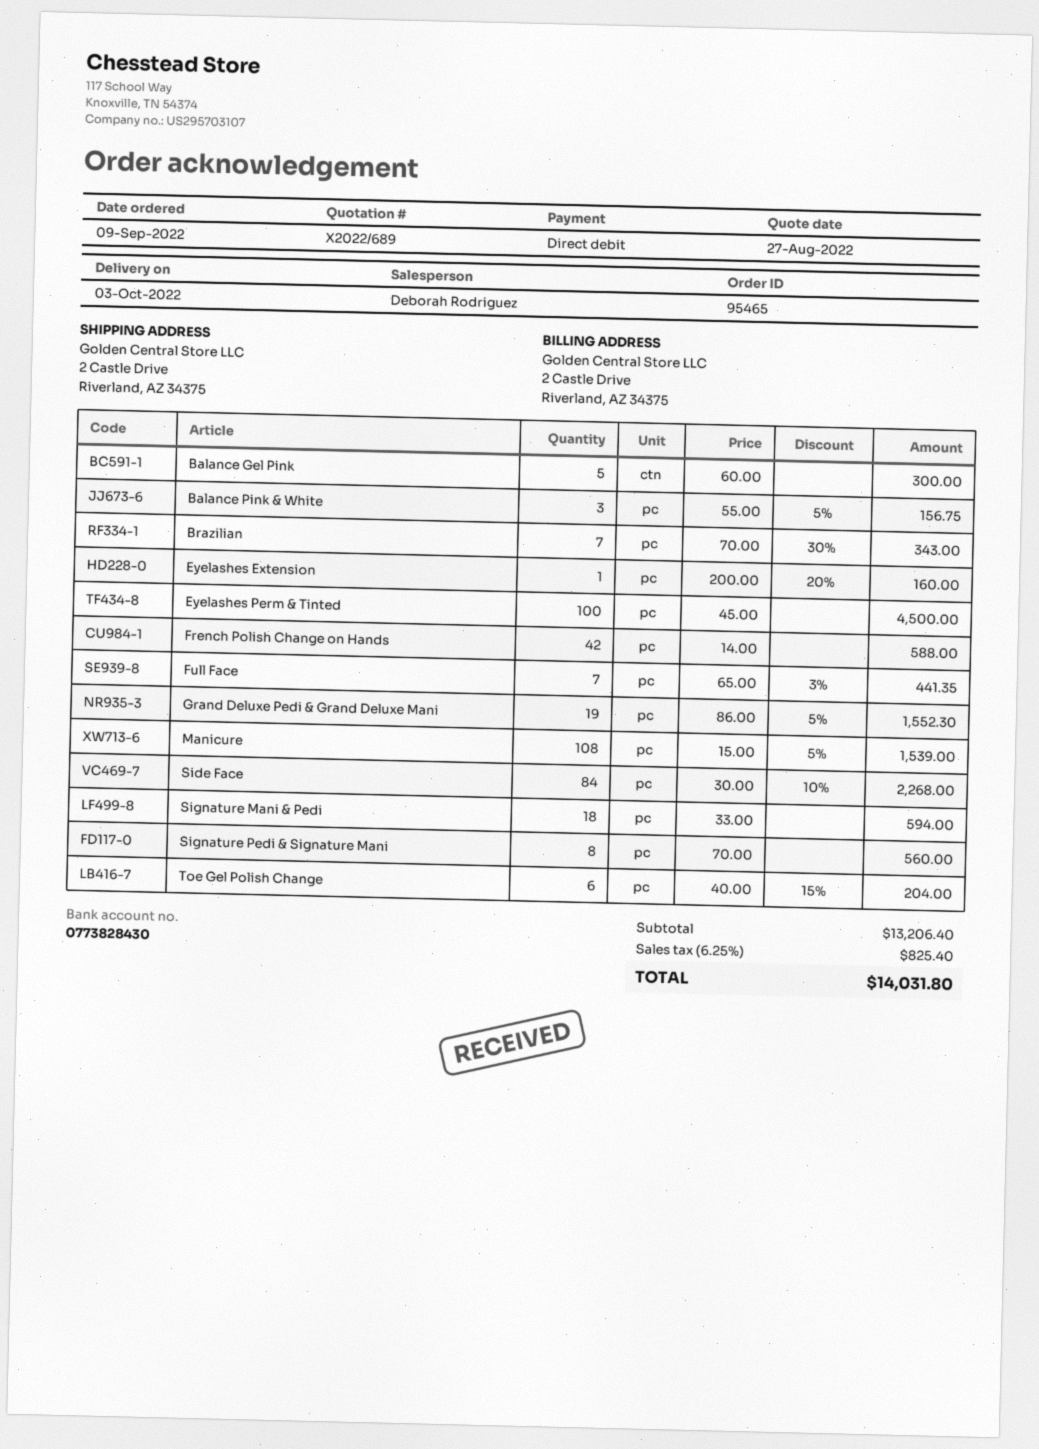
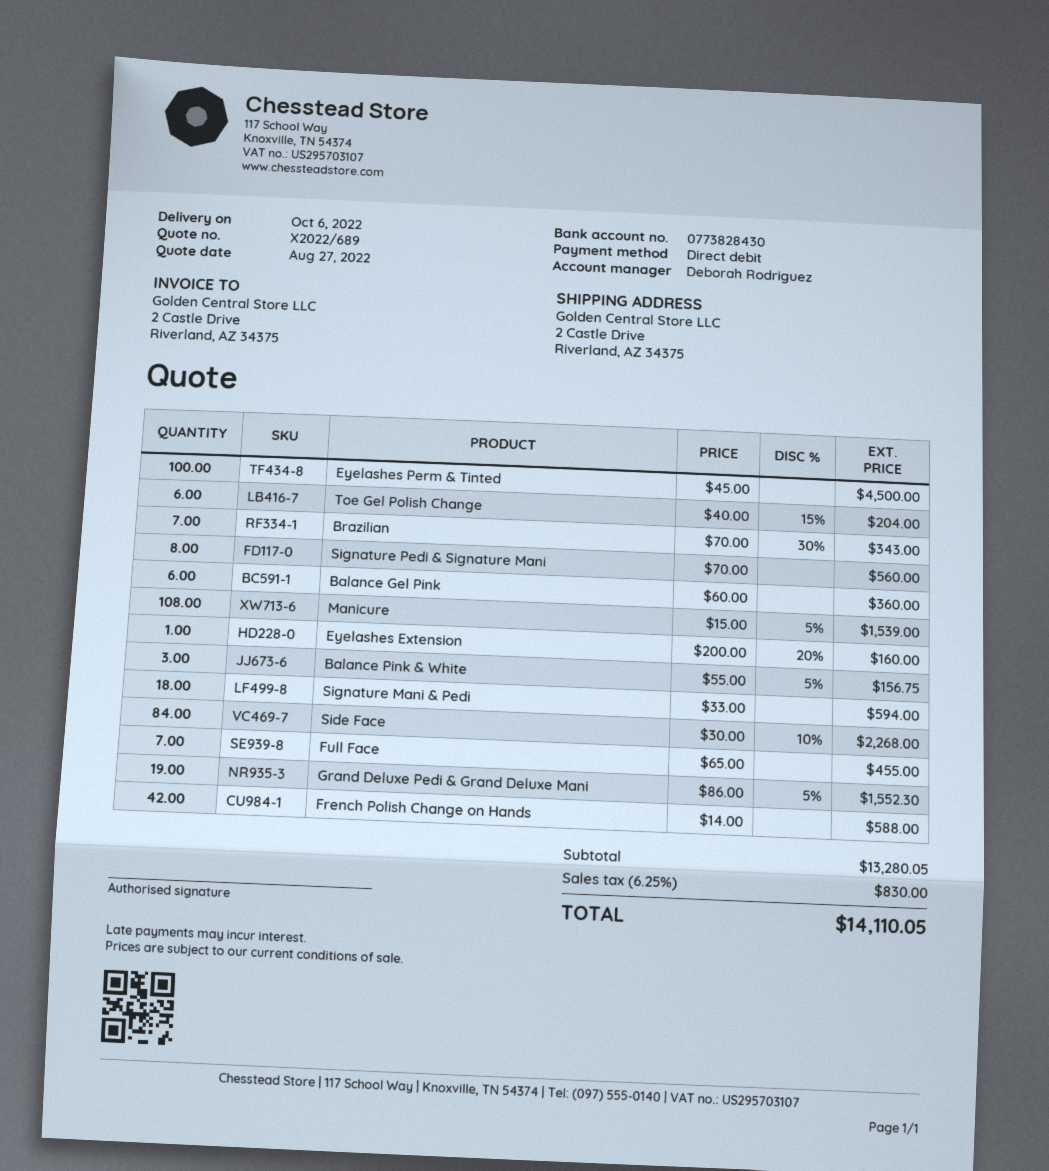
delivery date: 2022-10-03 -> 2022-10-06
Balance Gel Pink: 5 x 60.00 = 300.00 -> 6 x 60.00 = 360.00
Full Face: 7 x 65.00 - 3% = 441.35 -> 7 x 65.00 = 455.00
subtotal: 13206.40 -> 13280.05
tax: 6.25% = 825.40 -> 6.25% = 830.00
total: 14031.80 -> 14110.05

